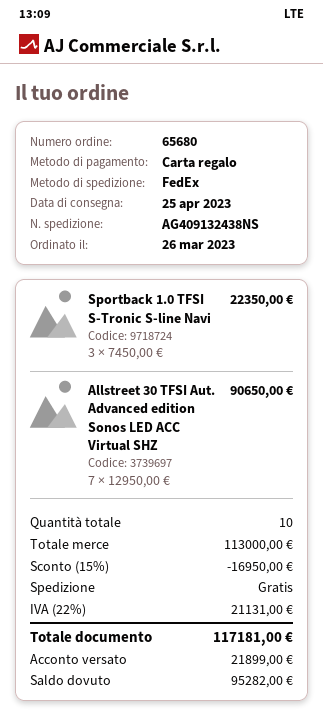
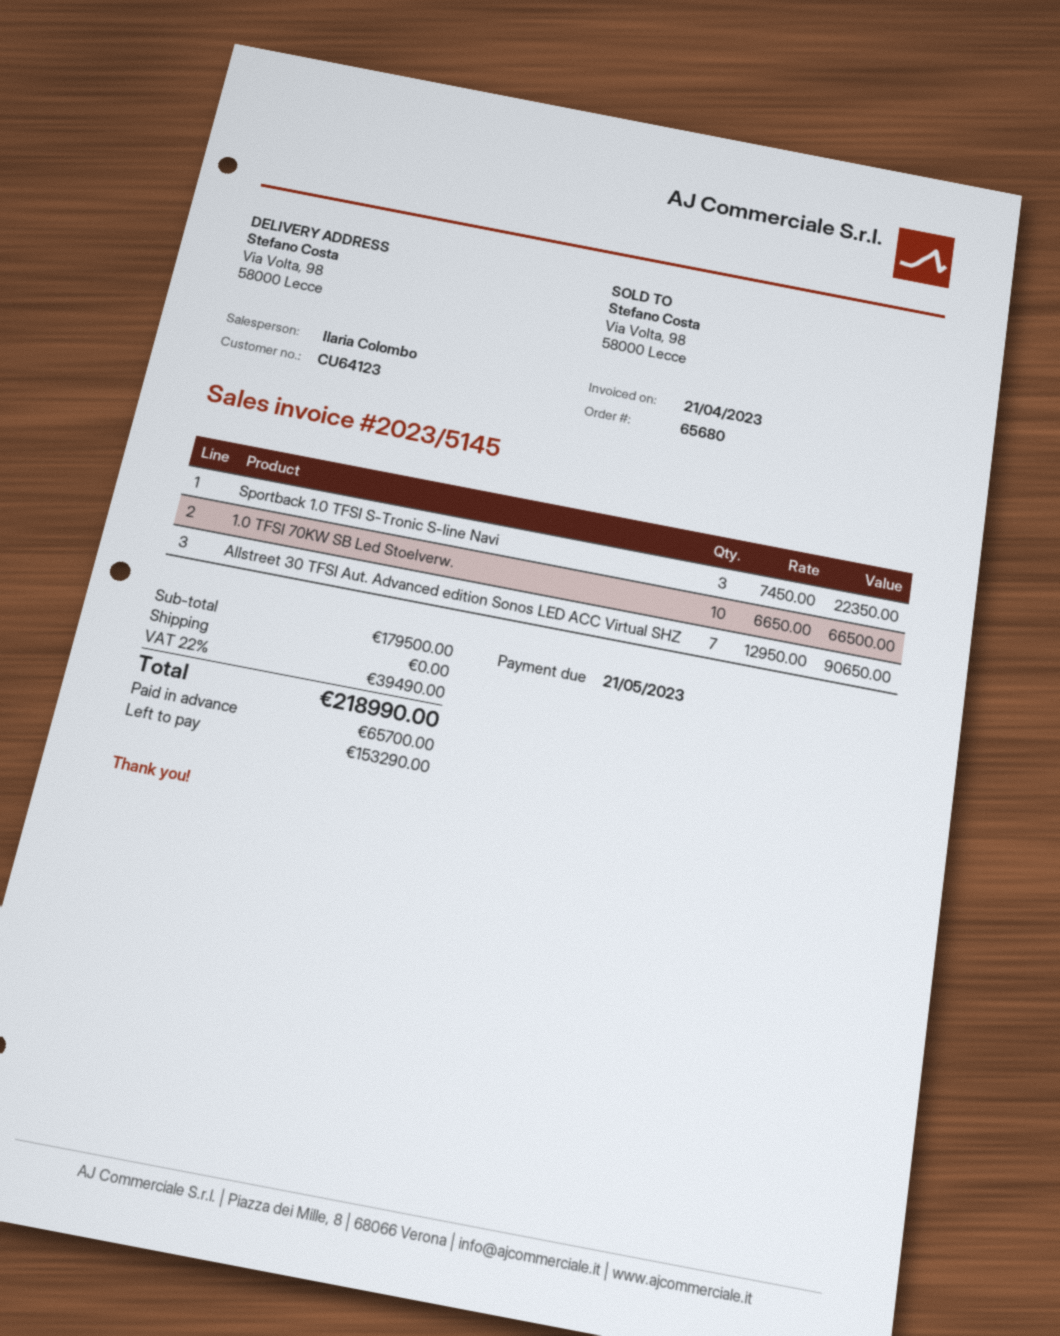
1.0 TFSI 70KW SB Led Stoelverw.: none -> 10 x 6650.00 = 66500.00
subtotal: 113000.00 -> 179500.00
discount: 15% = 16950.00 -> none
tax: 22% = 21131.00 -> 22% = 39490.00
total: 117181.00 -> 218990.00
deposit: 21899.00 -> 65700.00
balance: 95282.00 -> 153290.00

